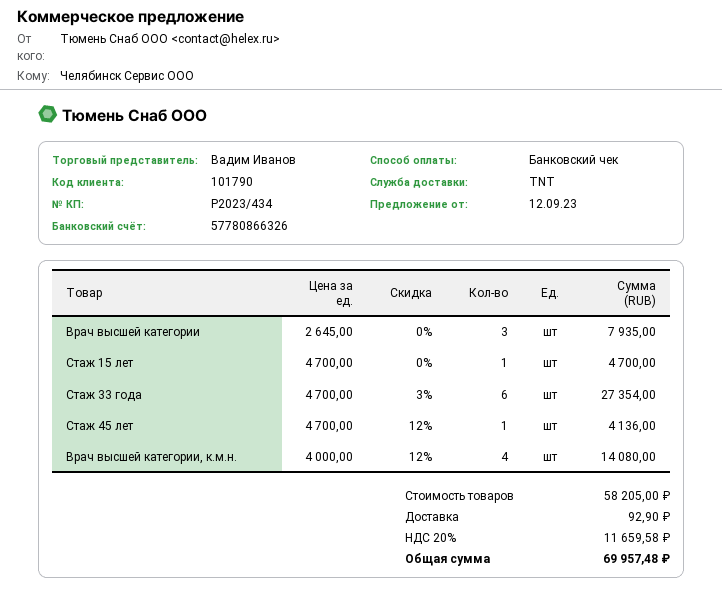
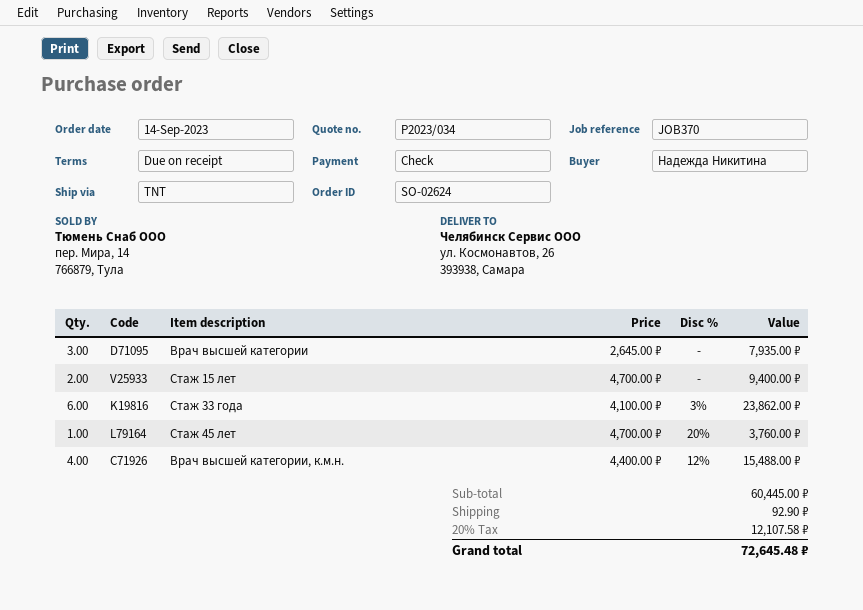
quote number: P2023/434 -> P2023/034
Стаж 15 лет: 1 x 4700.00 = 4700.00 -> 2 x 4700.00 = 9400.00
Стаж 33 года: 6 x 4700.00 - 3% = 27354.00 -> 6 x 4100.00 - 3% = 23862.00
Стаж 45 лет: 1 x 4700.00 - 12% = 4136.00 -> 1 x 4700.00 - 20% = 3760.00
Врач высшей категории, к.м.н.: 4 x 4000.00 - 12% = 14080.00 -> 4 x 4400.00 - 12% = 15488.00
subtotal: 58205.00 -> 60445.00
tax: 20% = 11659.58 -> 20% = 12107.58
total: 69957.48 -> 72645.48

